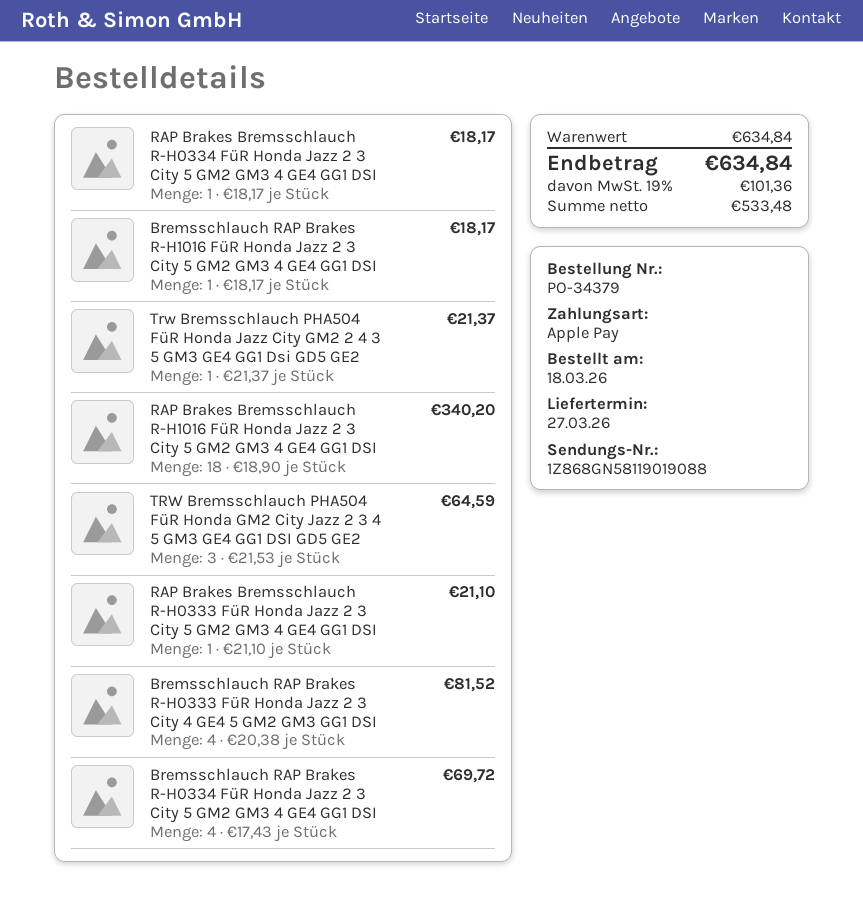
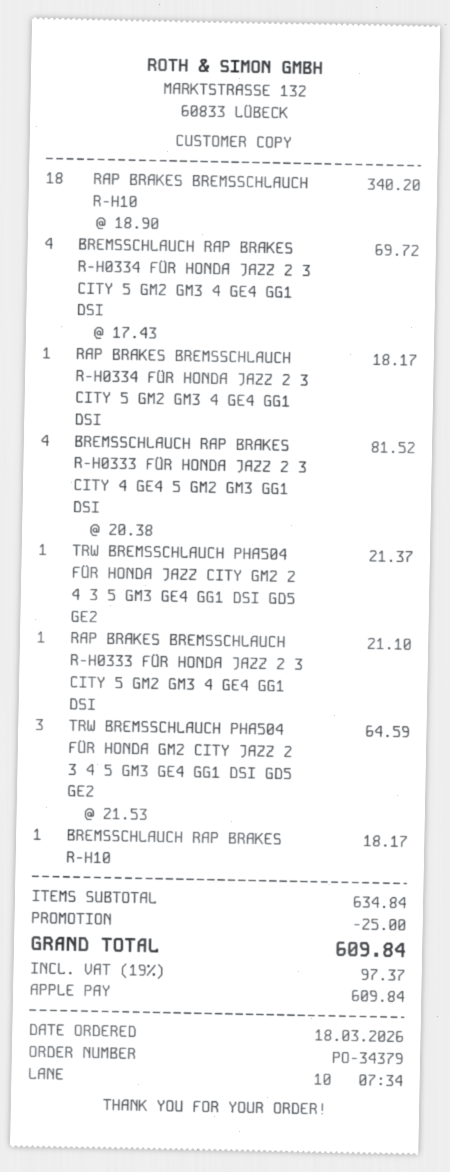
discount: none -> 25.00
tax: 19% = 101.36 -> 19% = 97.37
total: 634.84 -> 609.84

